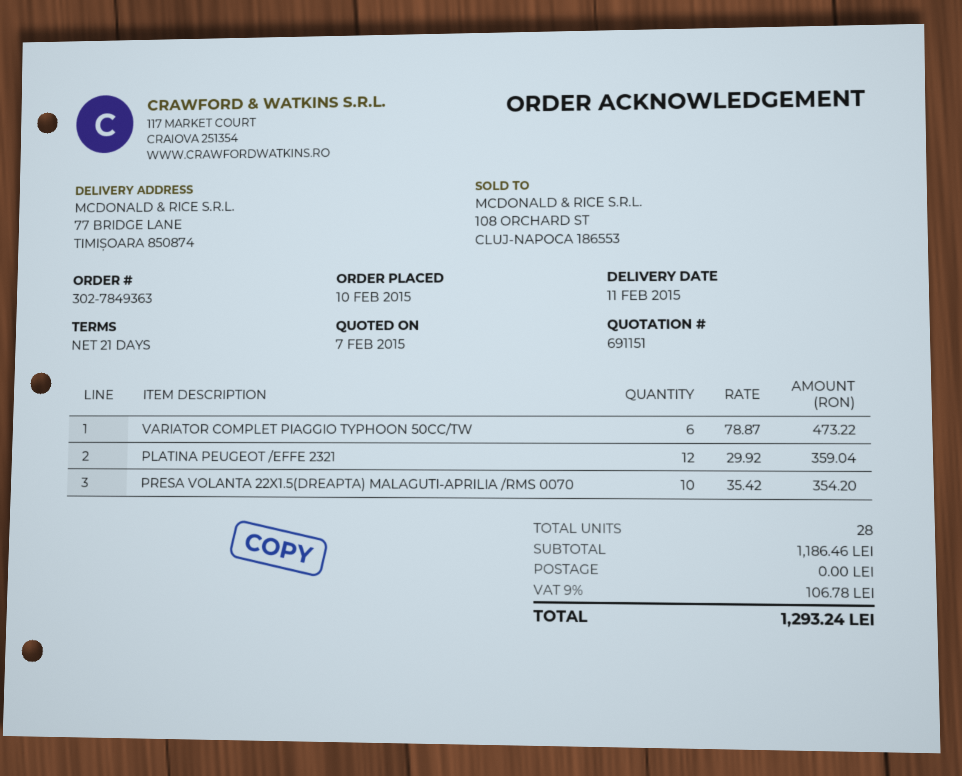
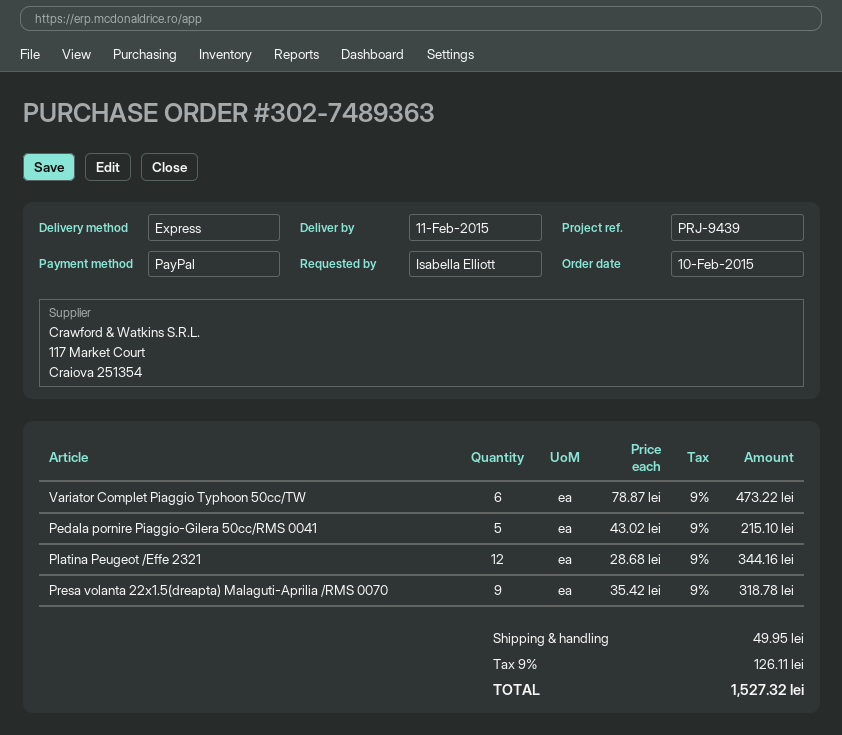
order number: 302-7849363 -> 302-7489363
PLATINA PEUGEOT /EFFE 2321: 12 x 29.92 = 359.04 -> 12 x 28.68 = 344.16
PRESA VOLANTA 22X1.5(DREAPTA) MALAGUTI-APRILIA /RMS 0070: 10 x 35.42 = 354.20 -> 9 x 35.42 = 318.78
Pedala pornire Piaggio-Gilera 50cc/RMS 0041: none -> 5 x 43.02 = 215.10
shipping: 0.00 -> 49.95
tax: 9% = 106.78 -> 9% = 126.11
total: 1293.24 -> 1527.32

